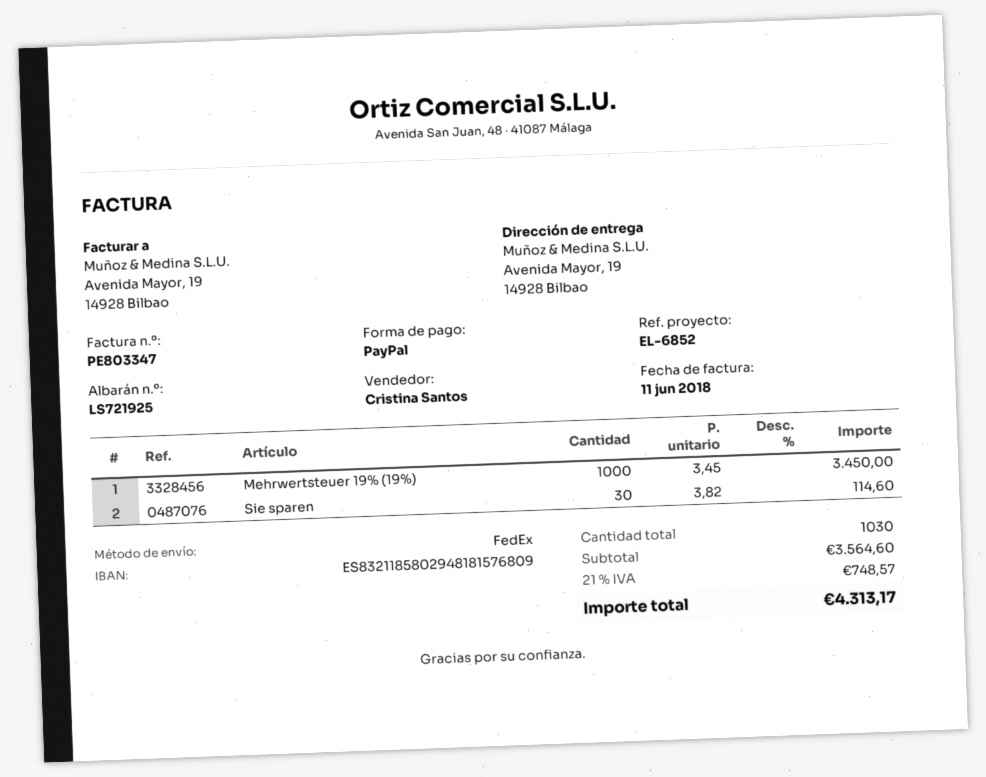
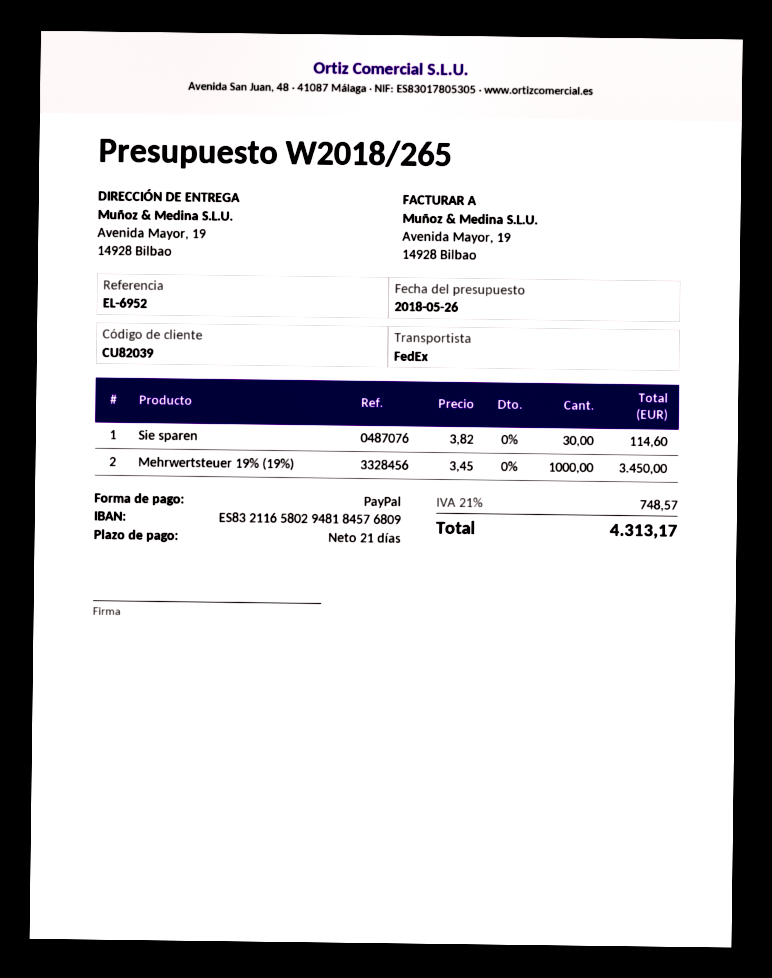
reference: EL-6852 -> EL-6952
bank account: ES8321185802948181576809 -> ES8321165802948184576809

